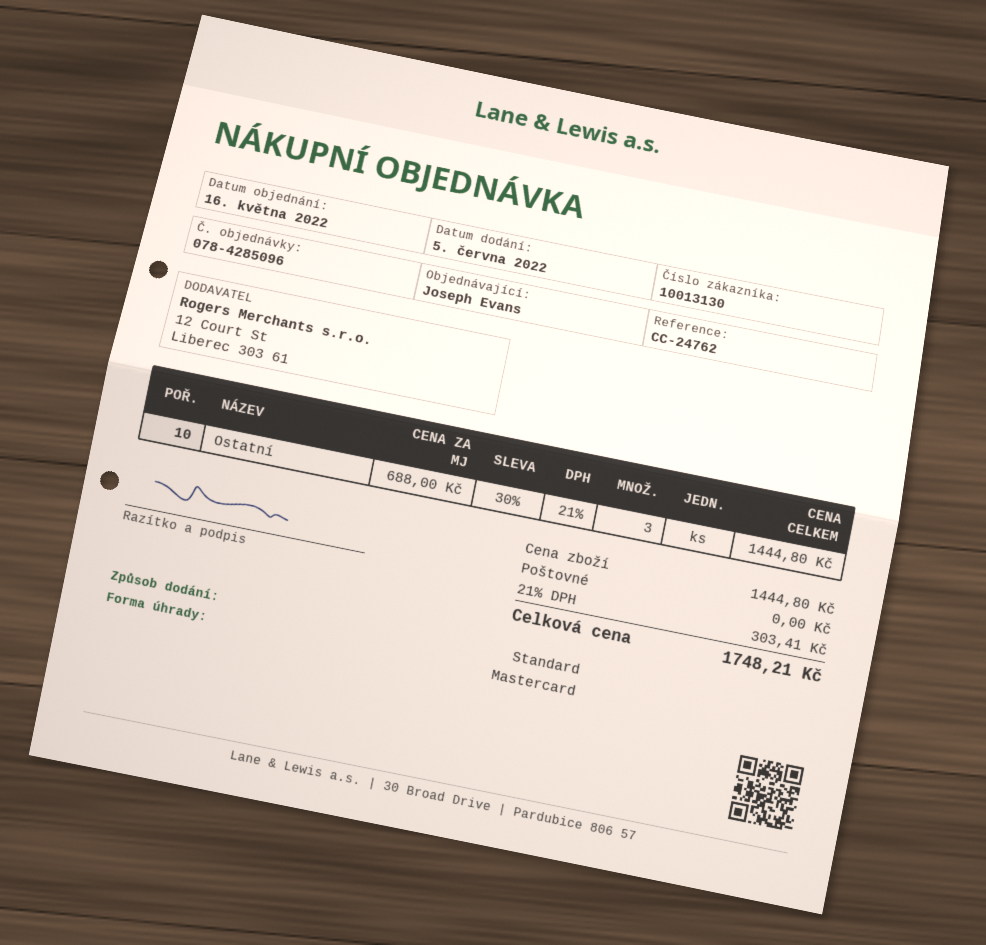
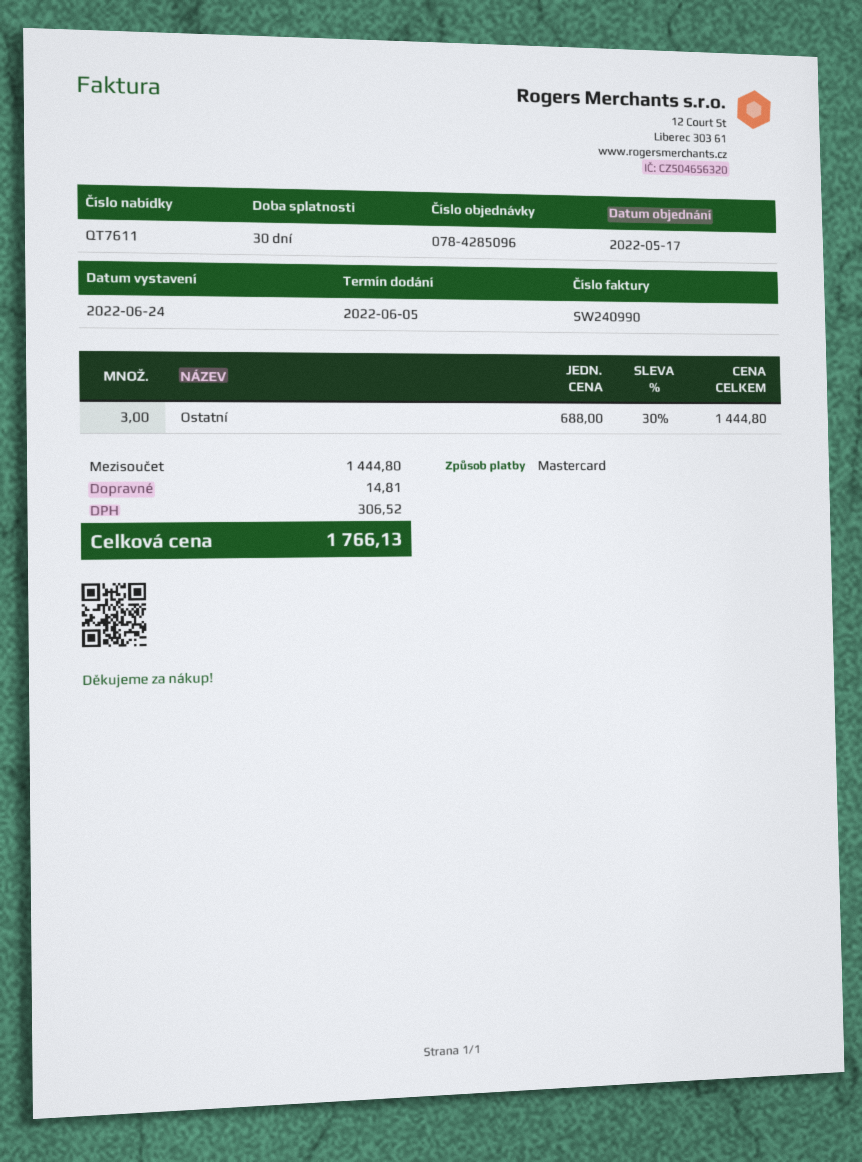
order date: 2022-05-16 -> 2022-05-17
shipping: 0.00 -> 14.81
tax: 303.41 -> 306.52
total: 1748.21 -> 1766.13

